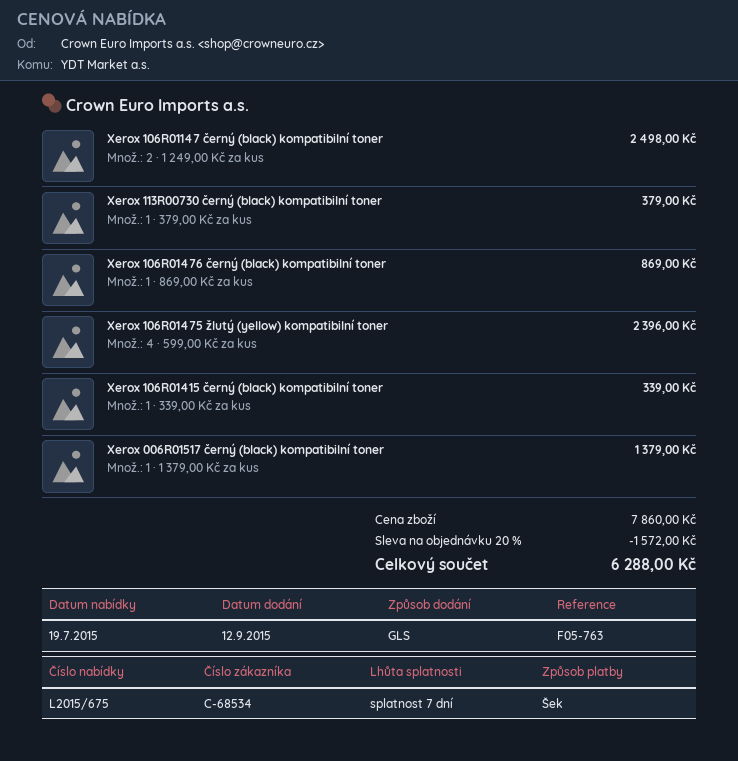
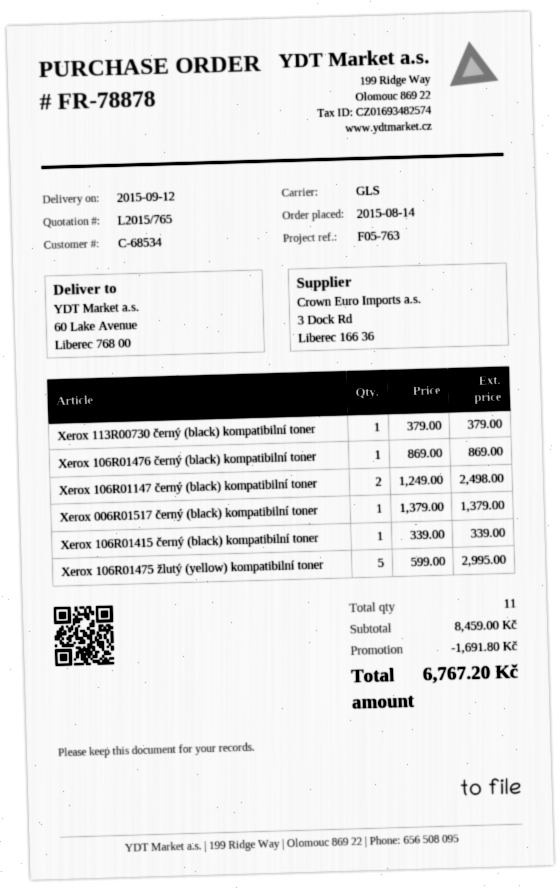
quote number: L2015/675 -> L2015/765
Xerox 106R01475 žlutý (yellow) kompatibilní toner: 4 x 599.00 = 2396.00 -> 5 x 599.00 = 2995.00
subtotal: 7860.00 -> 8459.00
discount: 1572.00 -> 1691.80
total: 6288.00 -> 6767.20

